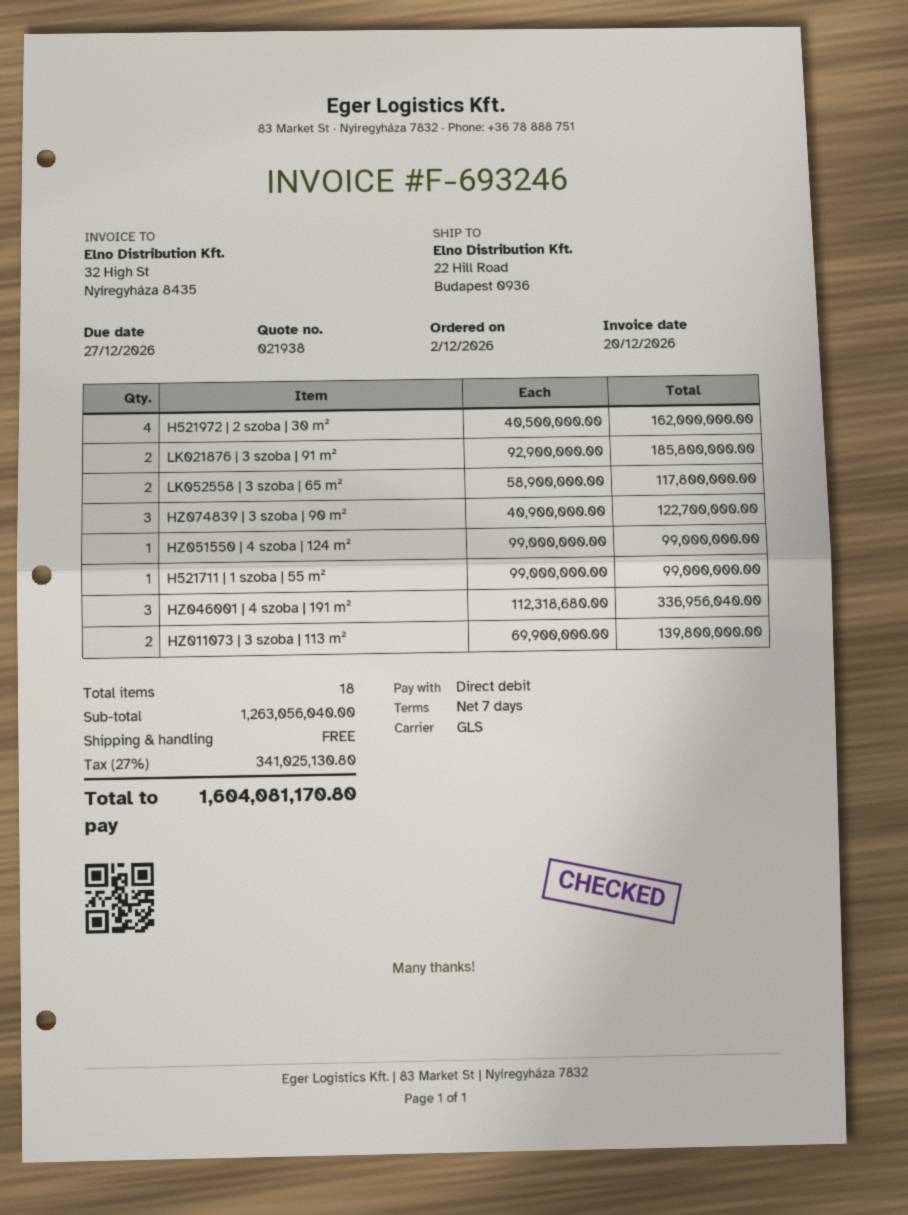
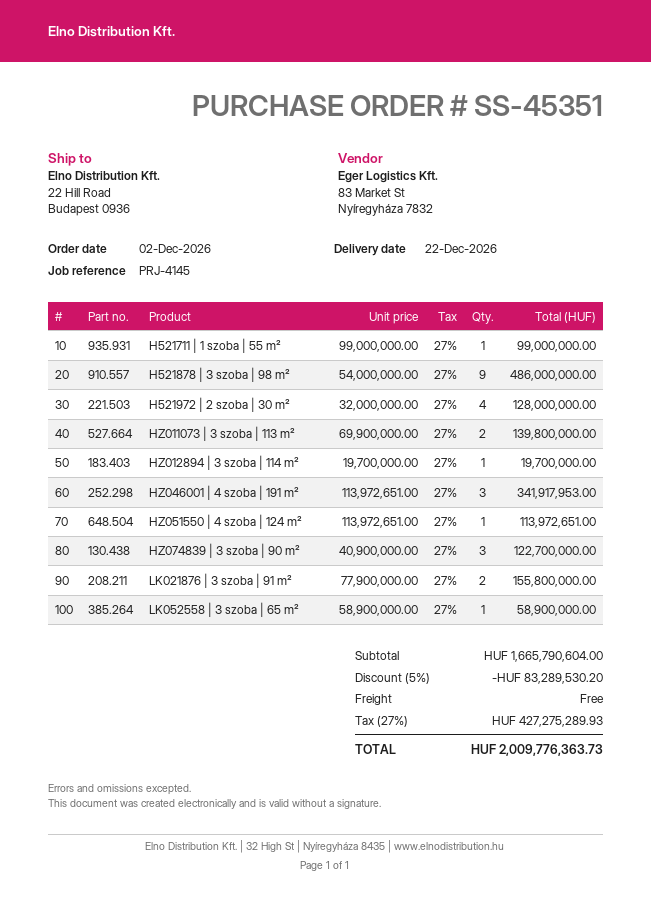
H521972 | 2 szoba | 30 m²: 4 x 40500000.00 = 162000000.00 -> 4 x 32000000.00 = 128000000.00
LK021876 | 3 szoba | 91 m²: 2 x 92900000.00 = 185800000.00 -> 2 x 77900000.00 = 155800000.00
LK052558 | 3 szoba | 65 m²: 2 x 58900000.00 = 117800000.00 -> 1 x 58900000.00 = 58900000.00
HZ051550 | 4 szoba | 124 m²: 1 x 99000000.00 = 99000000.00 -> 1 x 113972651.00 = 113972651.00
HZ046001 | 4 szoba | 191 m²: 3 x 112318680.00 = 336956040.00 -> 3 x 113972651.00 = 341917953.00
H521878 | 3 szoba | 98 m²: none -> 9 x 54000000.00 = 486000000.00
HZ012894 | 3 szoba | 114 m²: none -> 1 x 19700000.00 = 19700000.00
subtotal: 1263056040.00 -> 1665790604.00
discount: none -> 5% = 83289530.20
tax: 27% = 341025130.80 -> 27% = 427275289.93
total: 1604081170.80 -> 2009776363.73

